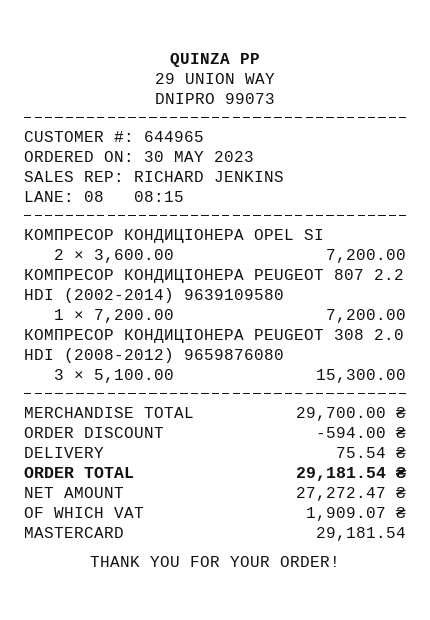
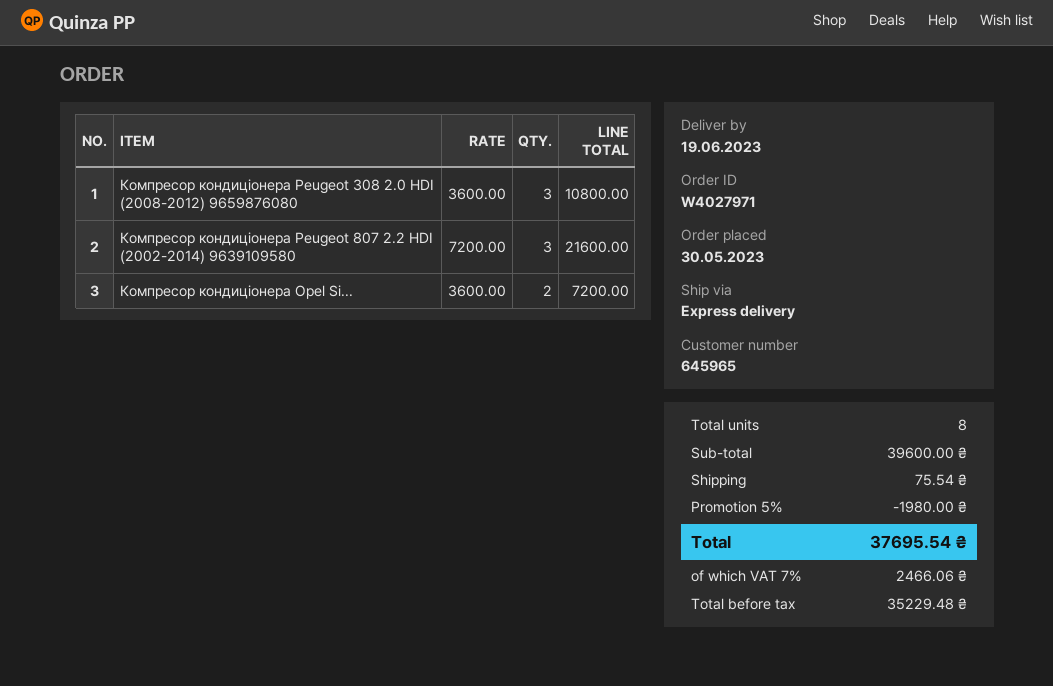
customer number: 644965 -> 645965
КОМПРЕСОР КОНДИЦІОНЕРА PEUGEOT 807 2.2 HDI (2002-2014) 9639109580: 1 x 7200.00 = 7200.00 -> 3 x 7200.00 = 21600.00
КОМПРЕСОР КОНДИЦІОНЕРА PEUGEOT 308 2.0 HDI (2008-2012) 9659876080: 3 x 5100.00 = 15300.00 -> 3 x 3600.00 = 10800.00
subtotal: 29700.00 -> 39600.00
discount: 594.00 -> 1980.00
net: 27272.47 -> 35229.48
tax: 1909.07 -> 2466.06
total: 29181.54 -> 37695.54

